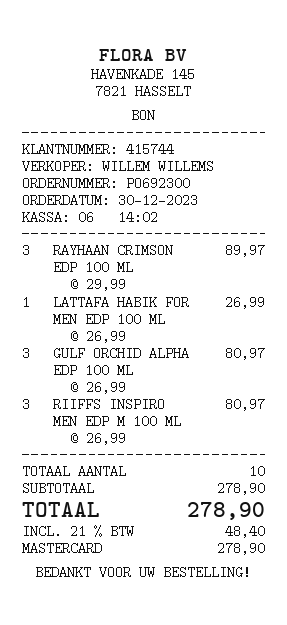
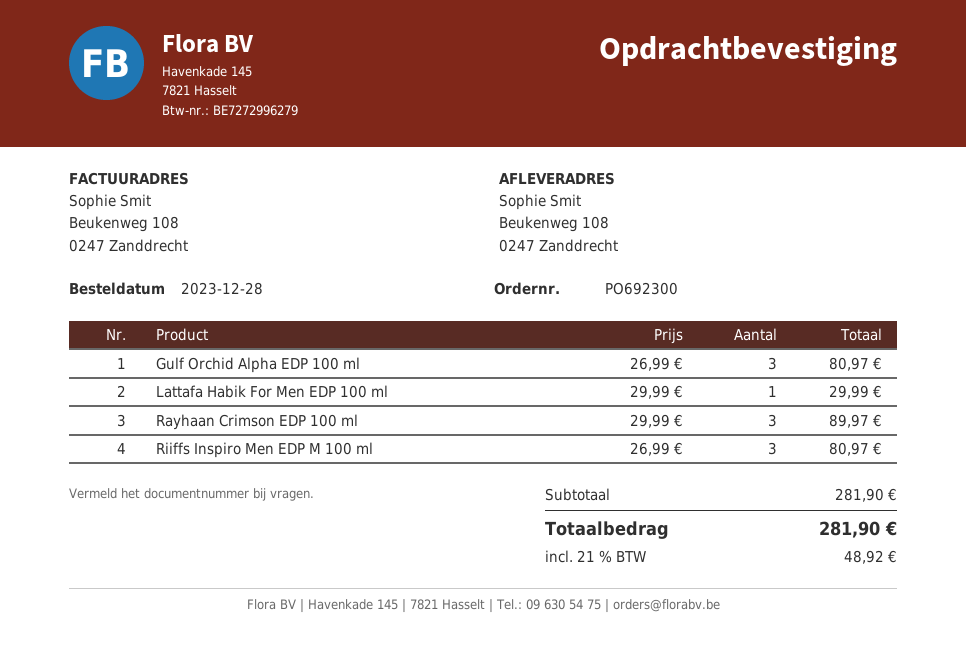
order date: 2023-12-30 -> 2023-12-28
LATTAFA HABIK FOR MEN EDP 100 ML: 1 x 26.99 = 26.99 -> 1 x 29.99 = 29.99
subtotal: 278.90 -> 281.90
tax: 21% = 48.40 -> 21% = 48.92
total: 278.90 -> 281.90

